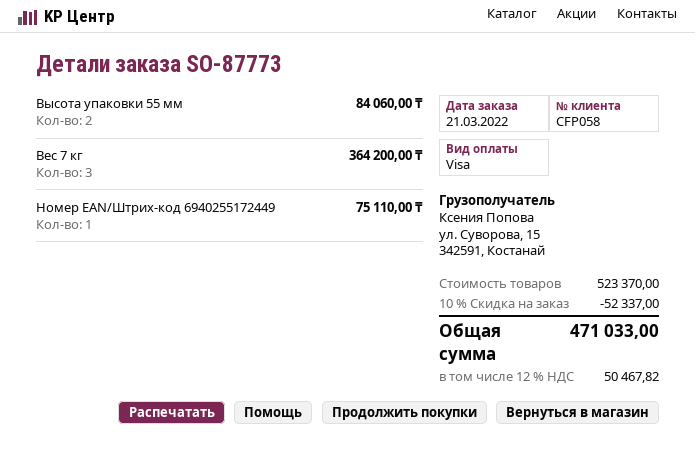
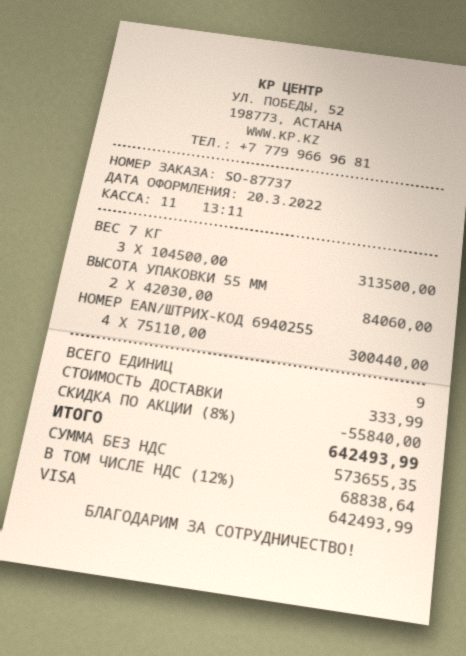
order number: SO-87773 -> SO-87737
order date: 2022-03-21 -> 2022-03-20
Вес 7 кг: 3 for 364200.00 -> 3 for 313500.00
Номер EAN/Штрих-код 6940255172449: 1 for 75110.00 -> 4 for 300440.00
discount: 10% = 52337.00 -> 8% = 55840.00
shipping: none -> 333.99
tax: 12% = 50467.82 -> 12% = 68838.64
total: 471033.00 -> 642493.99

